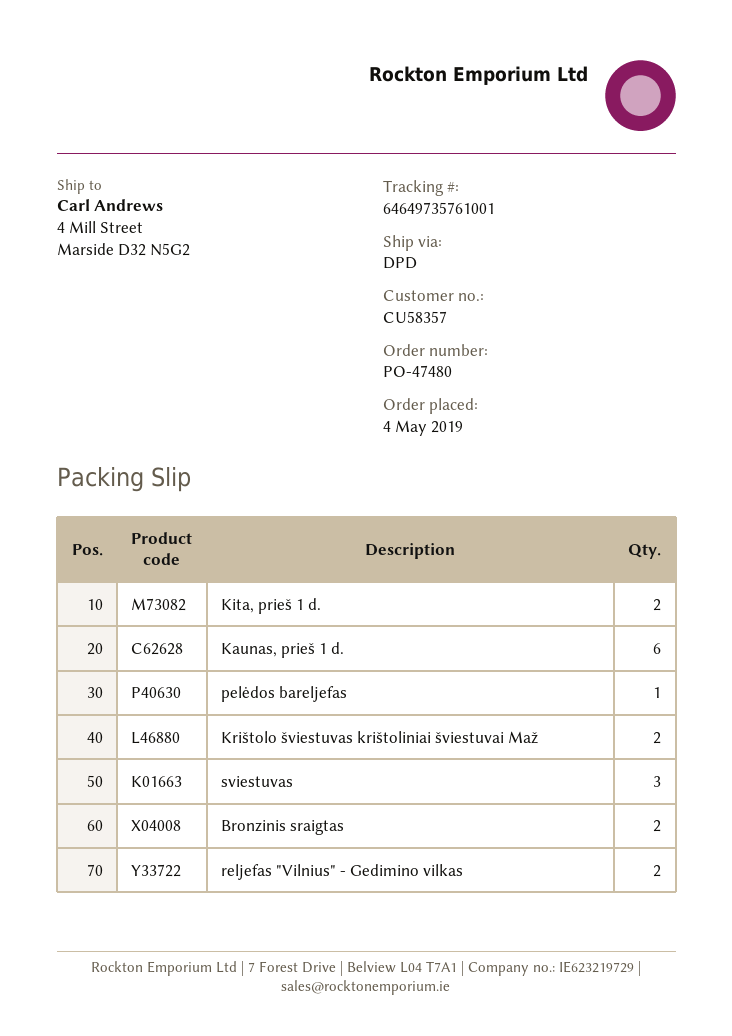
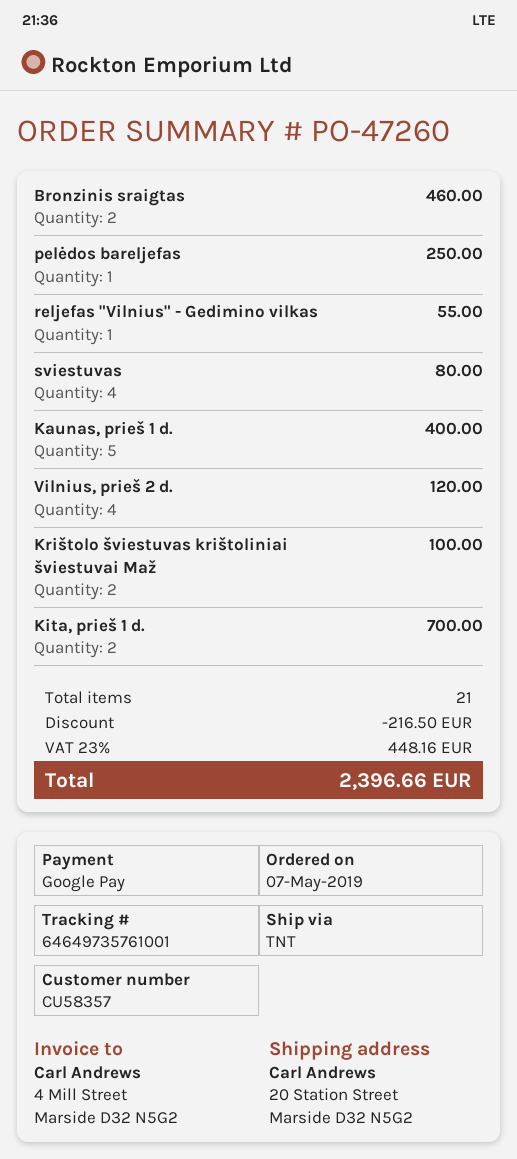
order number: PO-47480 -> PO-47260
order date: 2019-05-04 -> 2019-05-07
shipping method: DPD -> TNT
ship to: 4 Mill Street, Marside D32 N5G2 -> 20 Station Street, Marside D32 N5G2
Kaunas, prieš 1 d.: 6 -> 5
sviestuvas: 3 -> 4
reljefas "Vilnius" - Gedimino vilkas: 2 -> 1
Vilnius, prieš 2 d.: none -> 4

